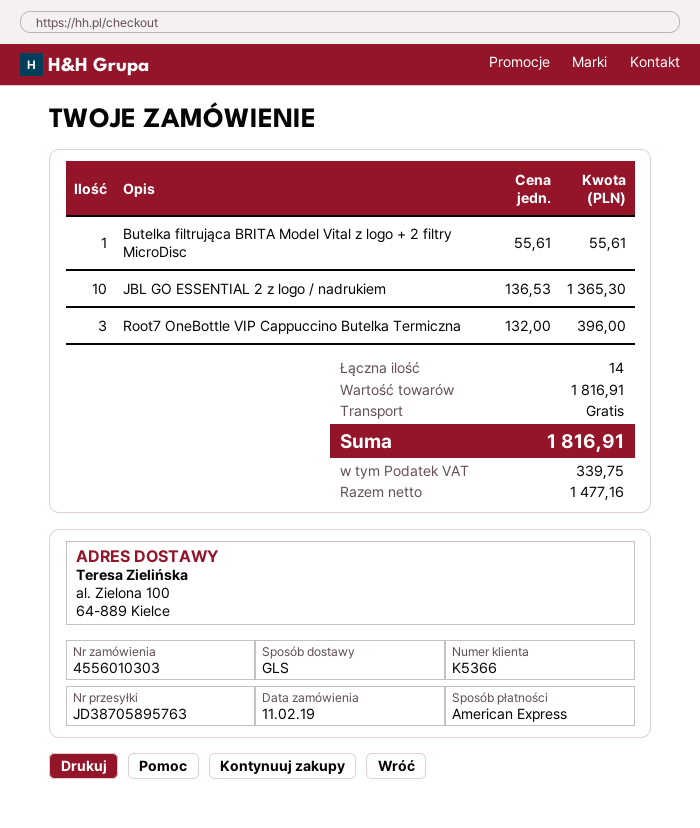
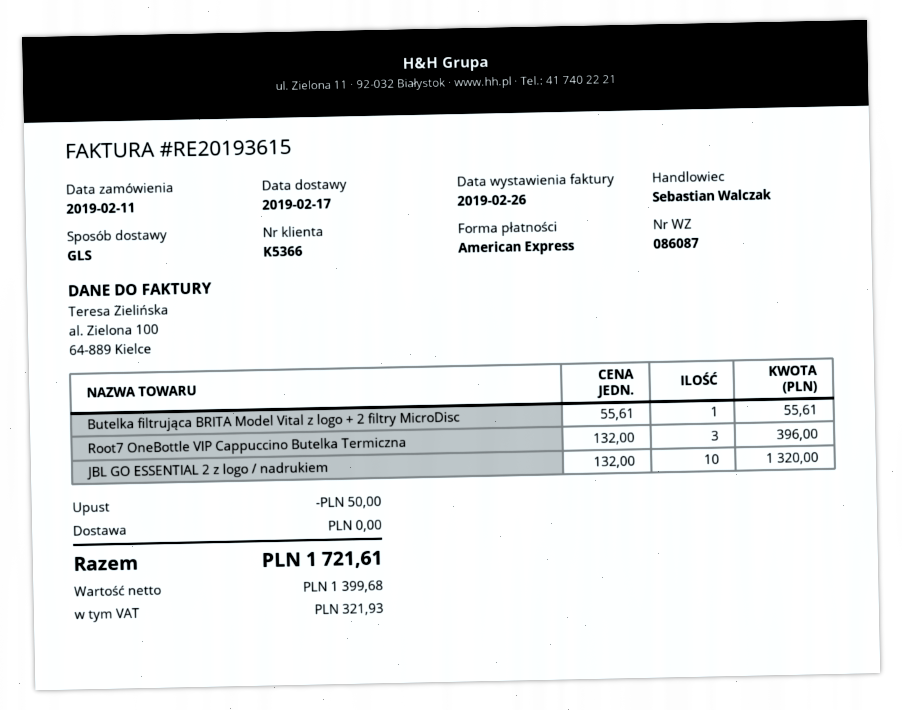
JBL GO ESSENTIAL 2 z logo / nadrukiem: 10 x 136.53 = 1365.30 -> 10 x 132.00 = 1320.00
discount: none -> 50.00
net: 1477.16 -> 1399.68
tax: 339.75 -> 321.93
total: 1816.91 -> 1721.61

